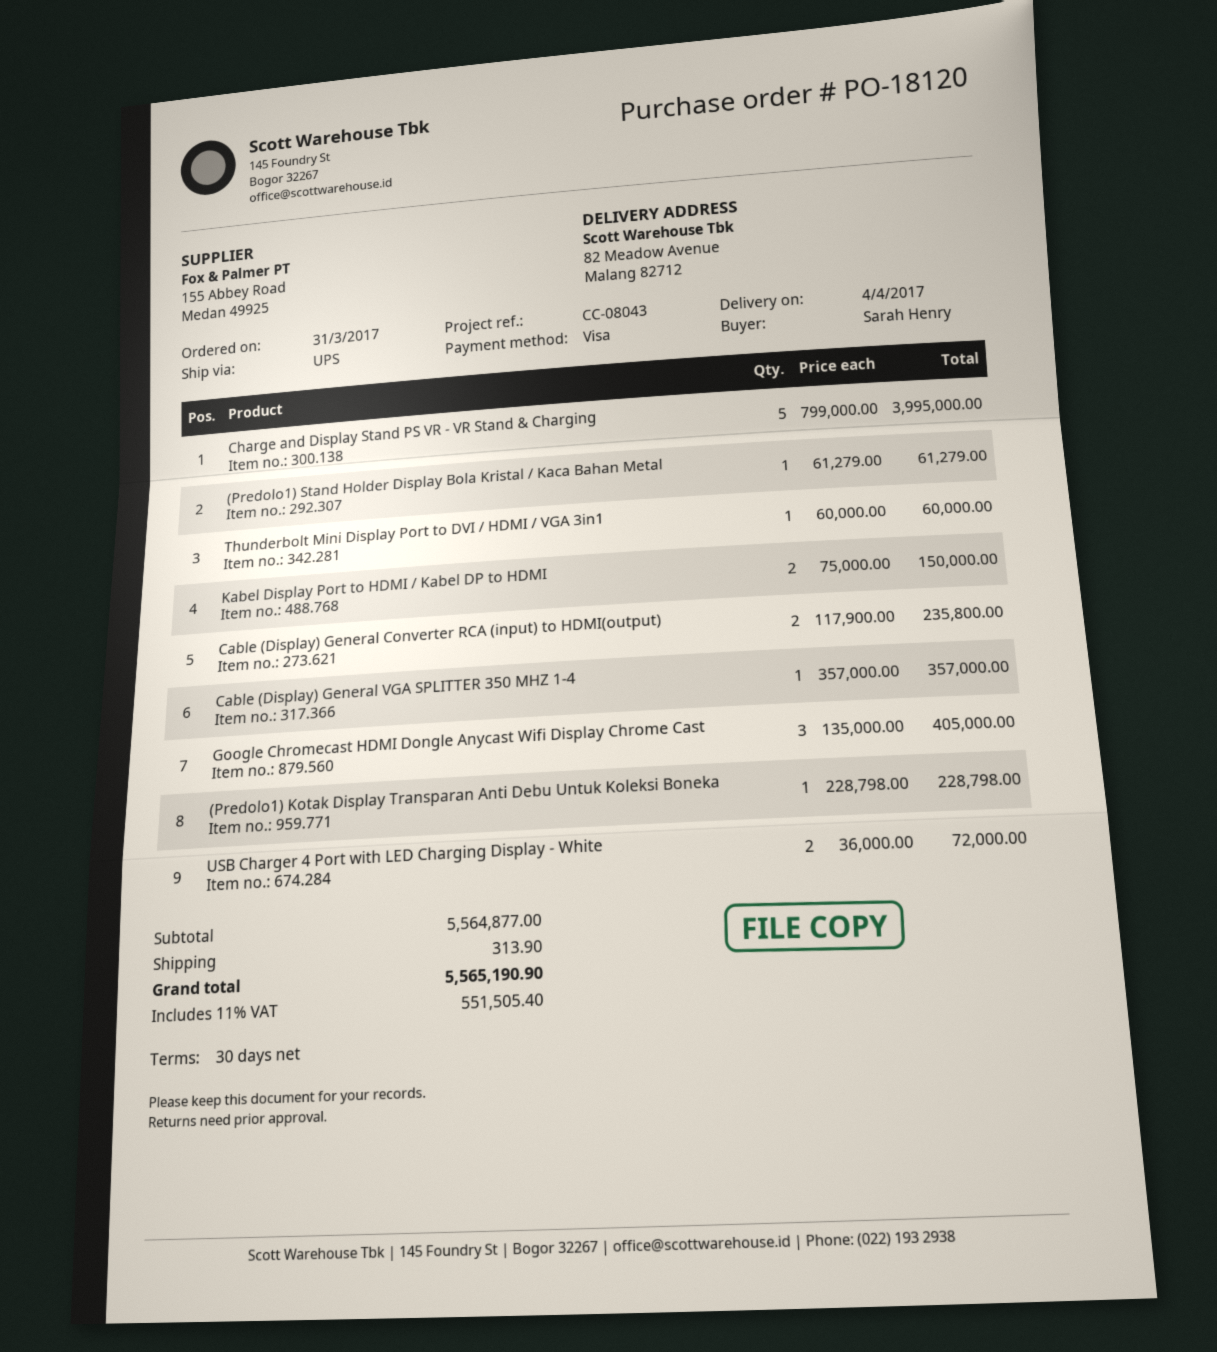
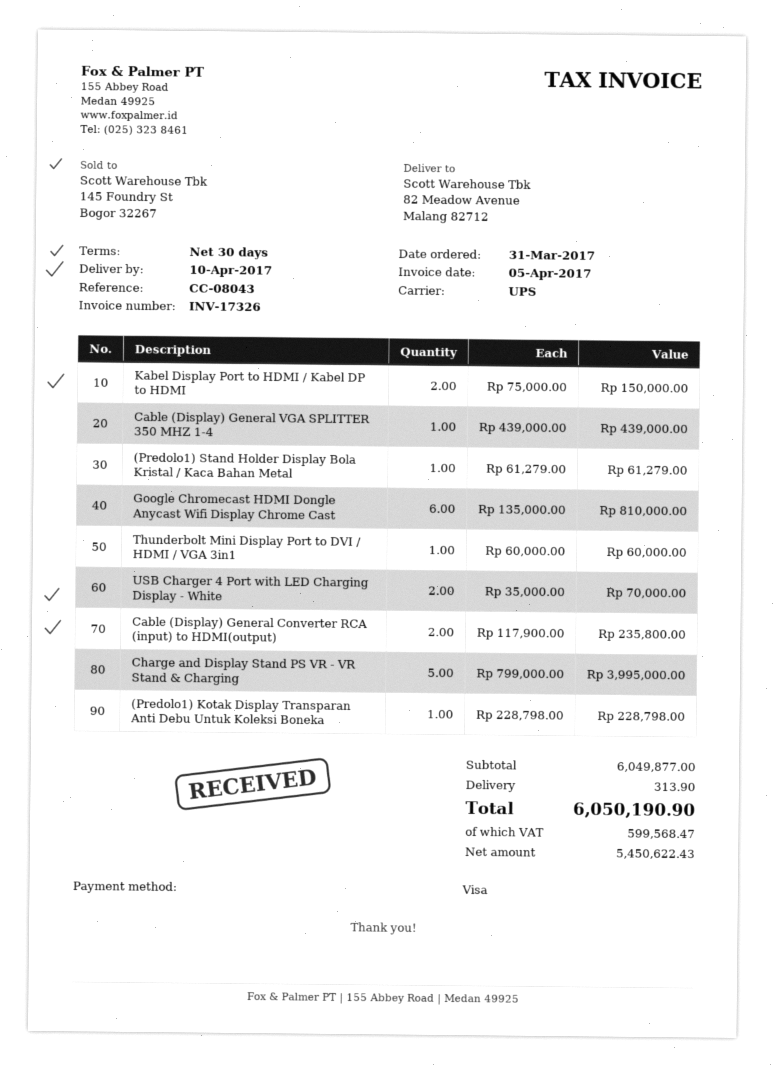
delivery date: 2017-04-04 -> 2017-04-10
Cable (Display) General VGA SPLITTER 350 MHZ 1-4: 1 x 357000.00 = 357000.00 -> 1 x 439000.00 = 439000.00
Google Chromecast HDMI Dongle Anycast Wifi Display Chrome Cast: 3 x 135000.00 = 405000.00 -> 6 x 135000.00 = 810000.00
USB Charger 4 Port with LED Charging Display - White: 2 x 36000.00 = 72000.00 -> 2 x 35000.00 = 70000.00
subtotal: 5564877.00 -> 6049877.00
tax: 551505.40 -> 599568.47
total: 5565190.90 -> 6050190.90

